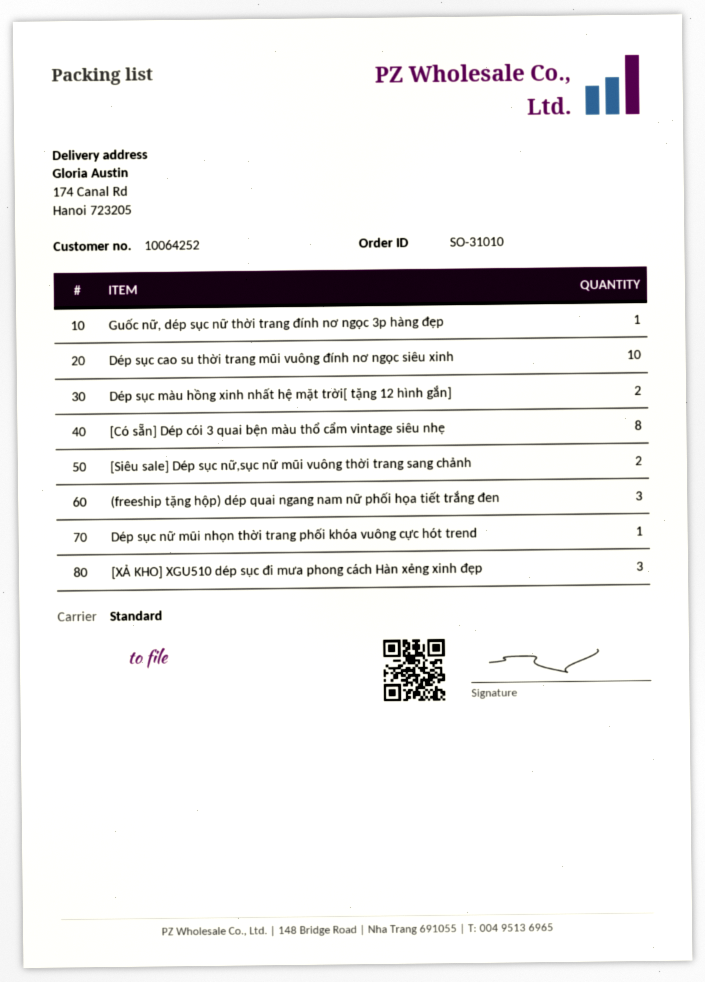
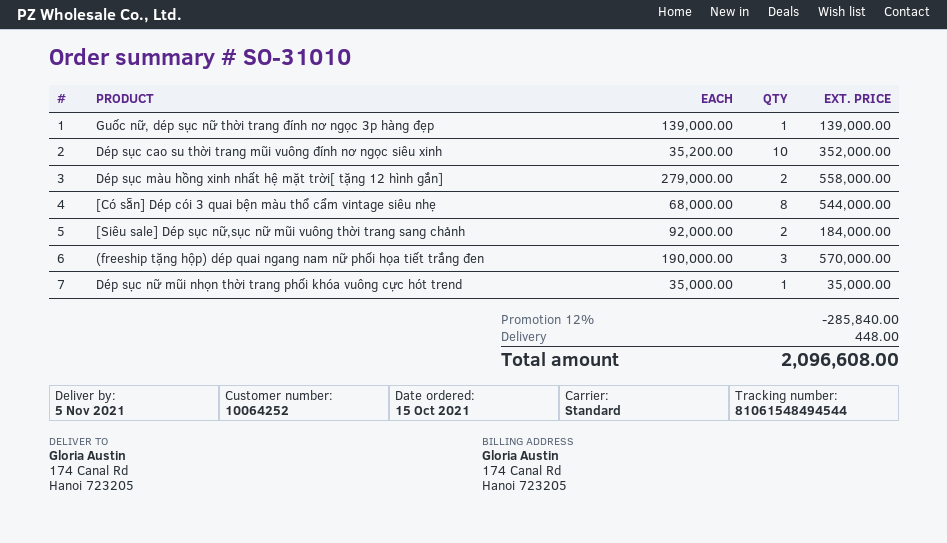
[XẢ KHO] XGU510 dép sục đi mưa phong cách Hàn xẻng xinh đẹp: 3 -> none

